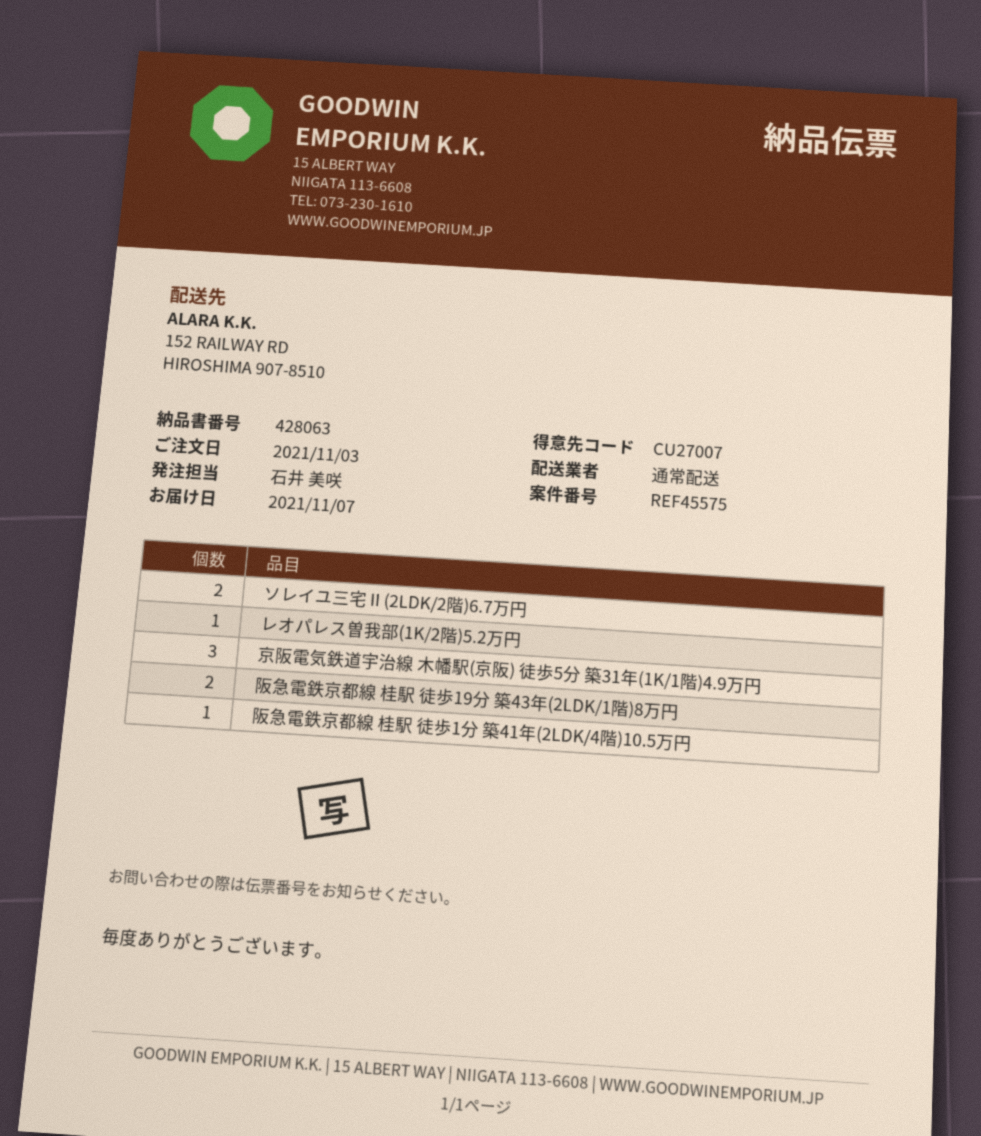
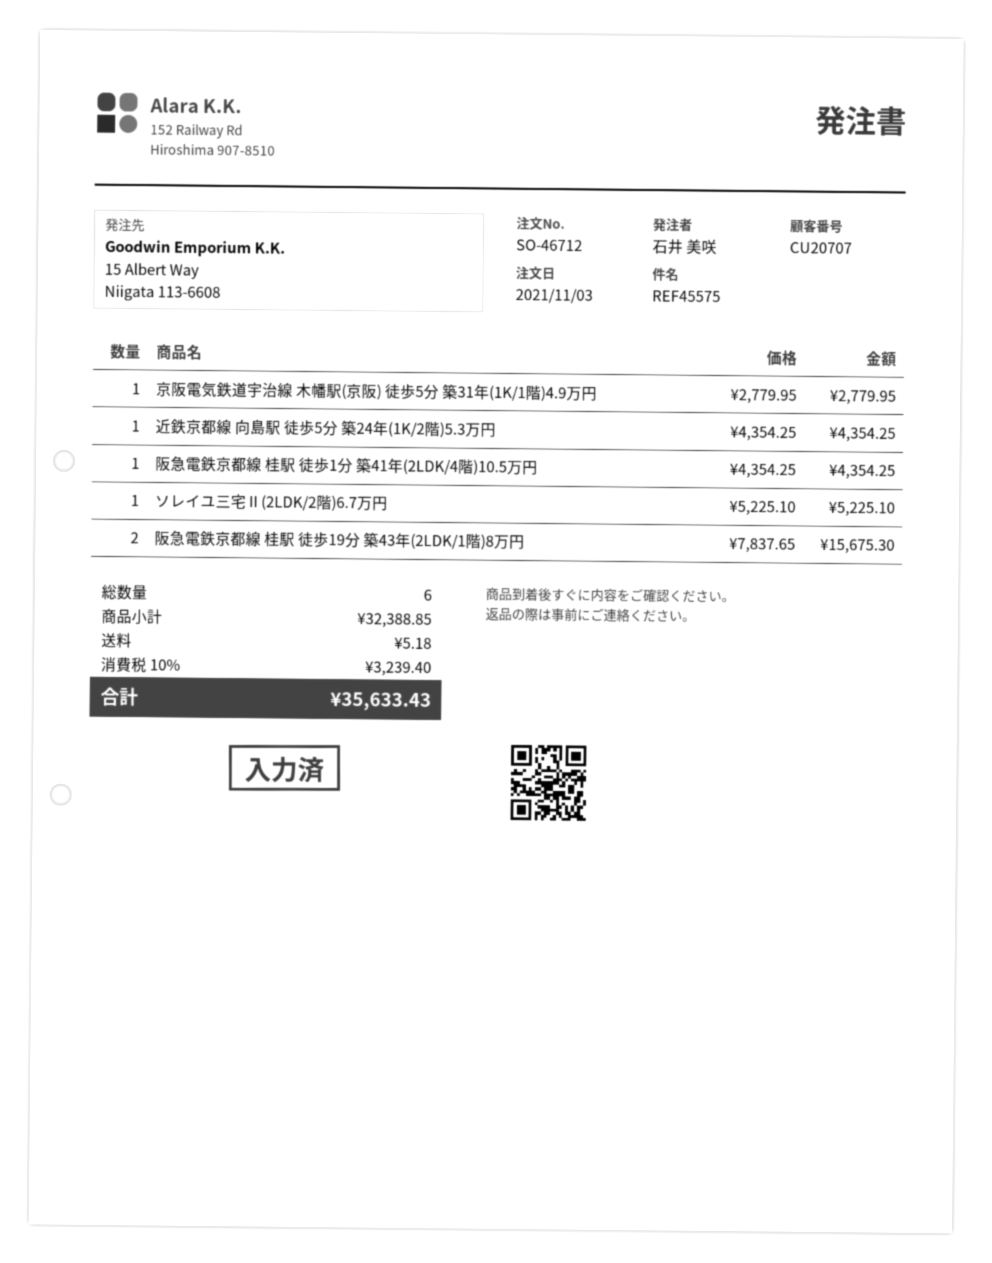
customer number: CU27007 -> CU20707
ソレイユ三宅Ⅱ(2LDK/2階)6.7万円: 2 -> 1
レオパレス曽我部(1K/2階)5.2万円: 1 -> none
京阪電気鉄道宇治線 木幡駅(京阪) 徒歩5分 築31年(1K/1階)4.9万円: 3 -> 1
近鉄京都線 向島駅 徒歩5分 築24年(1K/2階)5.3万円: none -> 1

